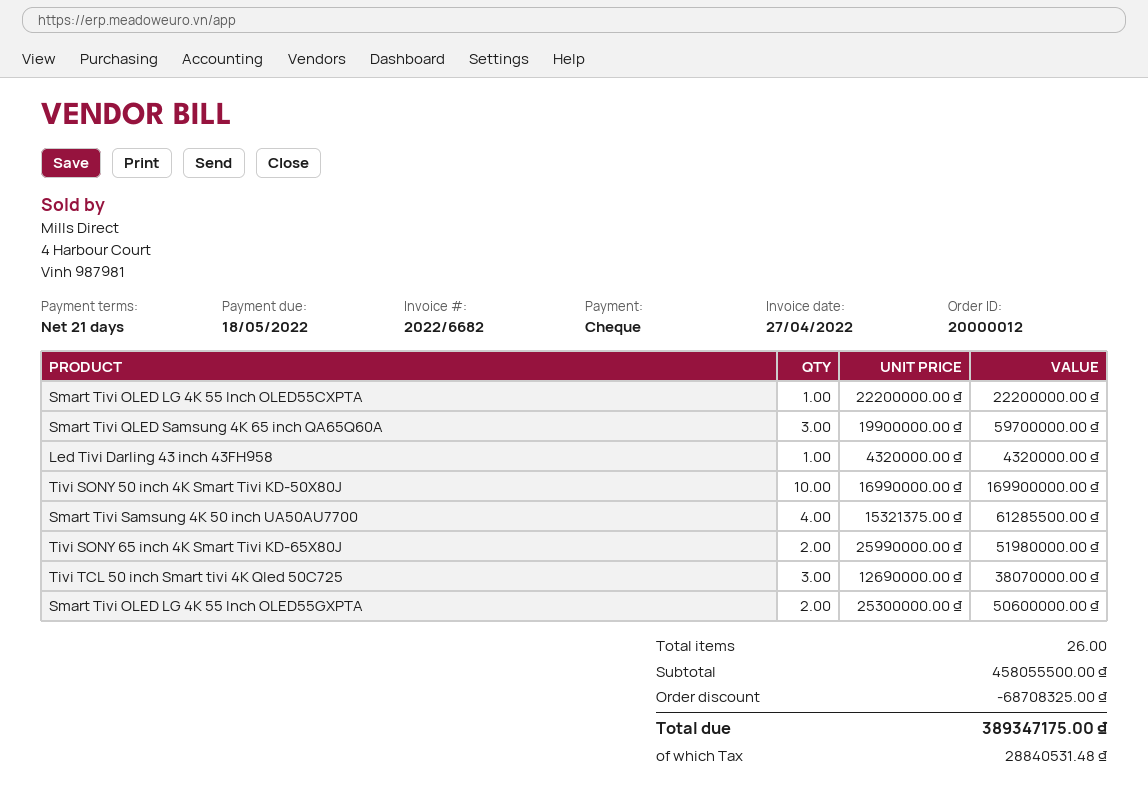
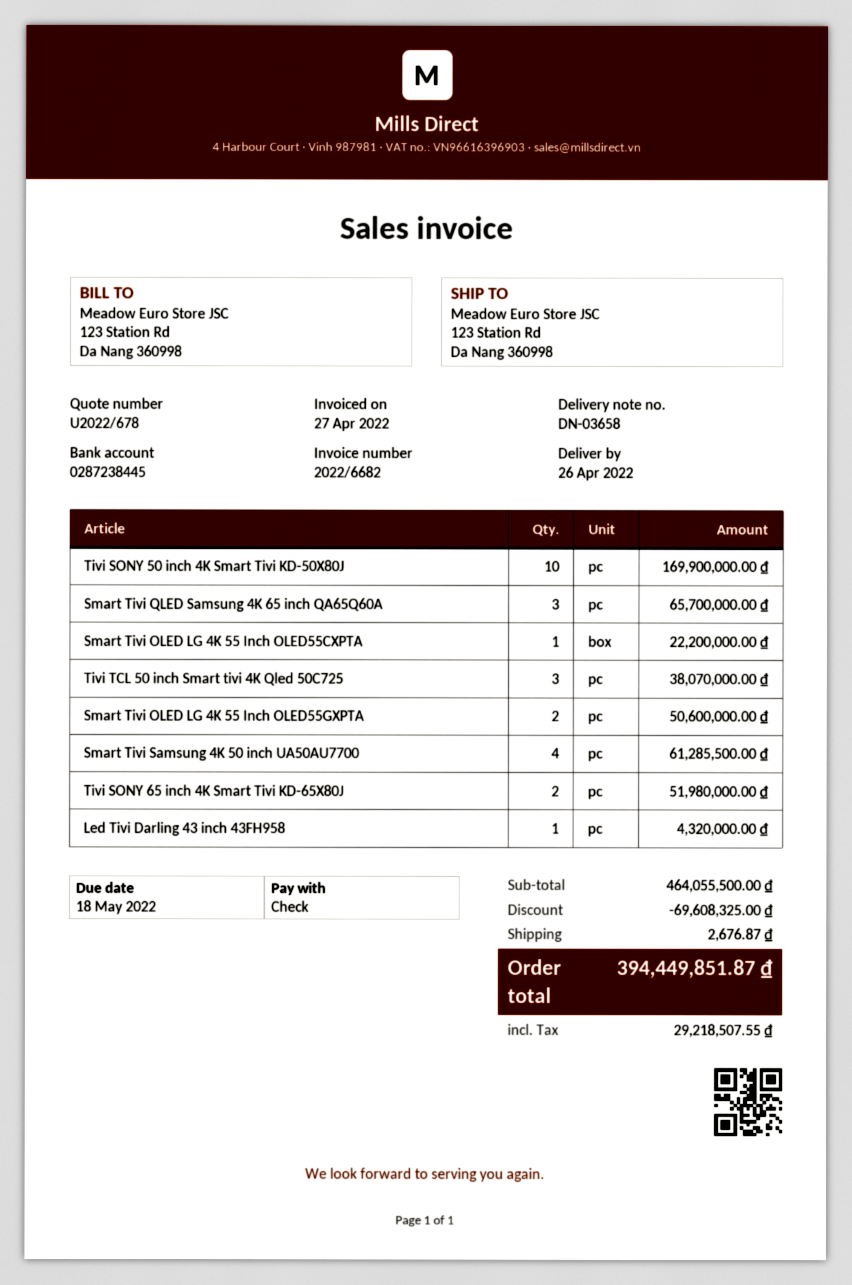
Smart Tivi QLED Samsung 4K 65 inch QA65Q60A: 3 for 59700000.00 -> 3 for 65700000.00
subtotal: 458055500.00 -> 464055500.00
discount: 68708325.00 -> 69608325.00
shipping: none -> 2676.87
tax: 28840531.48 -> 29218507.55
total: 389347175.00 -> 394449851.87

